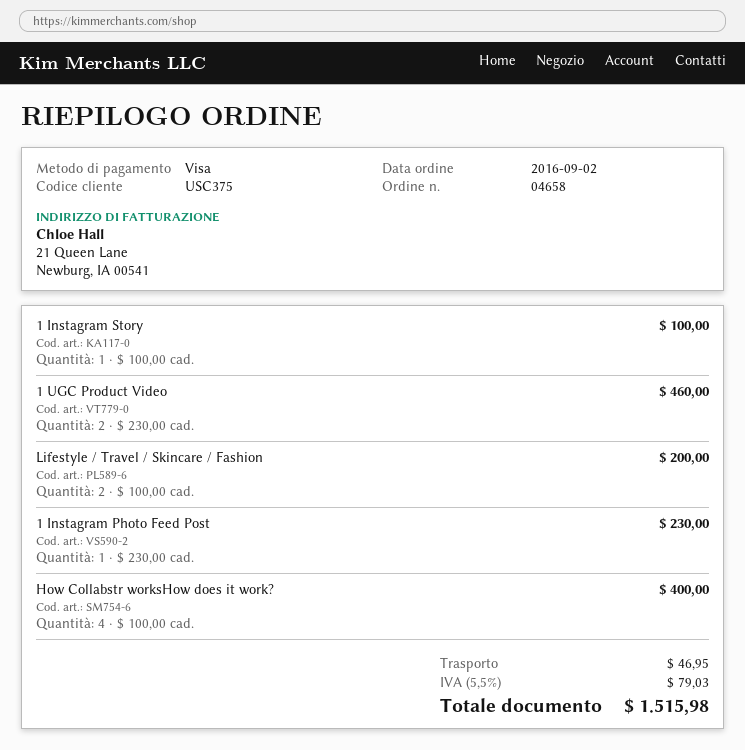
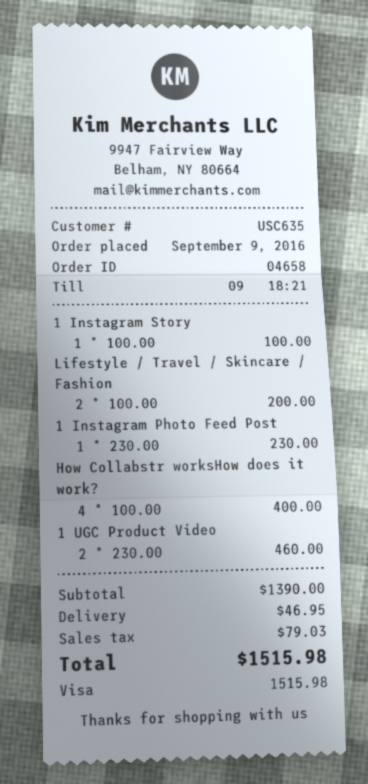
order date: 2016-09-02 -> 2016-09-09
customer number: USC375 -> USC635

